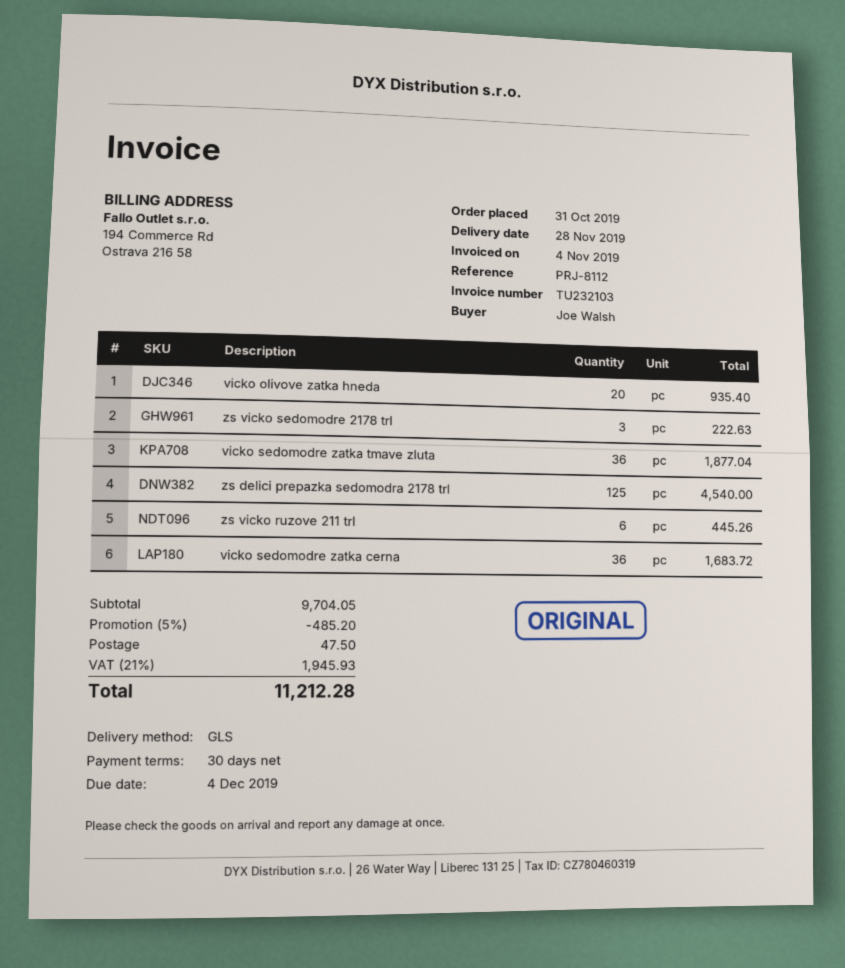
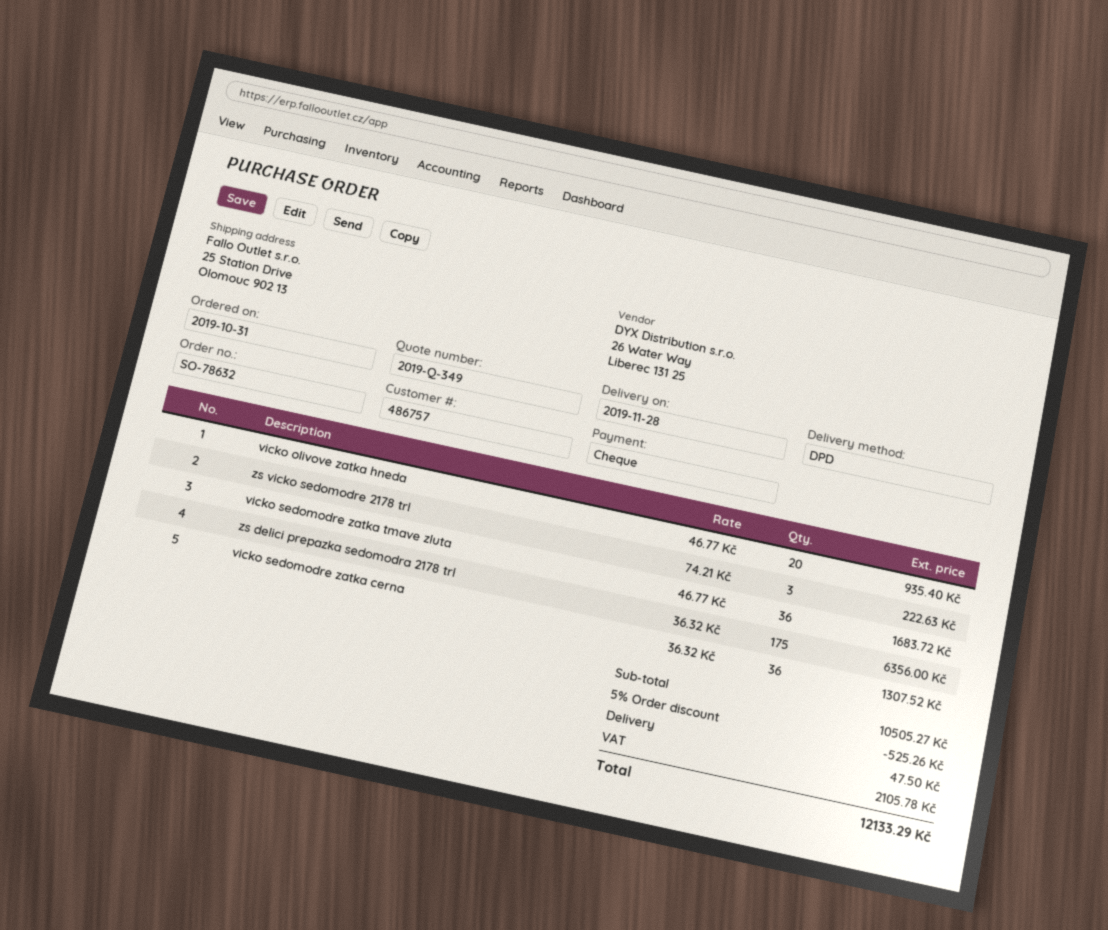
shipping method: GLS -> DPD
vicko sedomodre zatka tmave zluta: 36 for 1877.04 -> 36 for 1683.72
zs delici prepazka sedomodra 2178 trl: 125 for 4540.00 -> 175 for 6356.00
zs vicko ruzove 211 trl: 6 for 445.26 -> none
vicko sedomodre zatka cerna: 36 for 1683.72 -> 36 for 1307.52
subtotal: 9704.05 -> 10505.27
discount: 5% = 485.20 -> 5% = 525.26
tax: 1945.93 -> 2105.78
total: 11212.28 -> 12133.29

